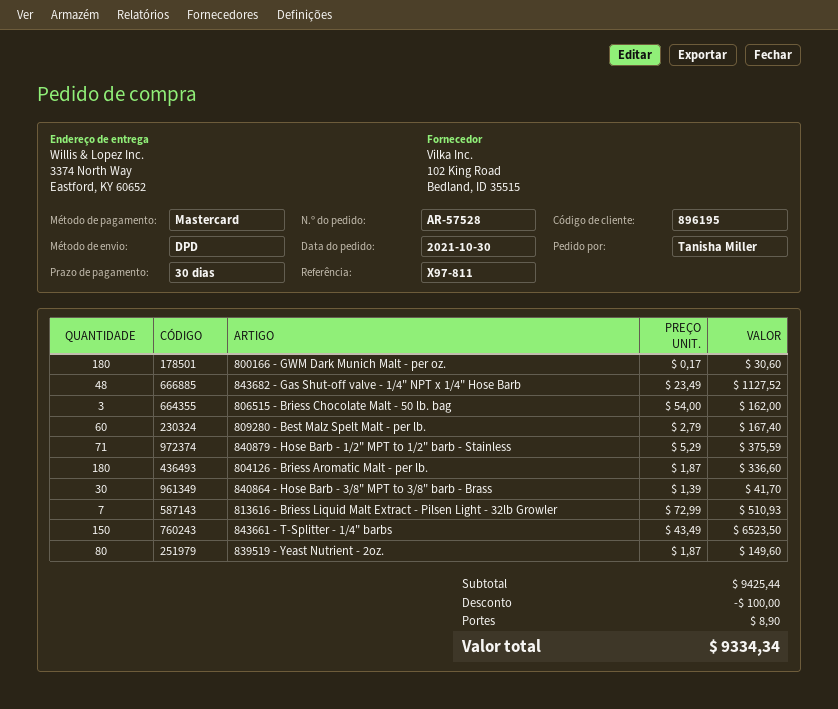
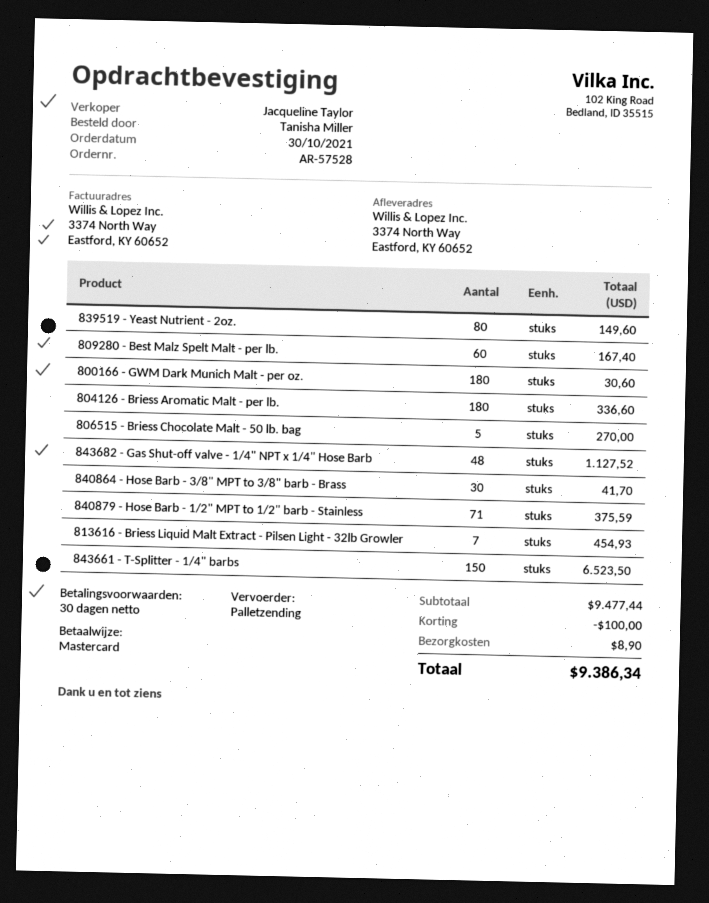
shipping method: DPD -> pallet freight
806515 - Briess Chocolate Malt - 50 lb. bag: 3 for 162.00 -> 5 for 270.00
813616 - Briess Liquid Malt Extract - Pilsen Light - 32lb Growler: 7 for 510.93 -> 7 for 454.93
subtotal: 9425.44 -> 9477.44
total: 9334.34 -> 9386.34

